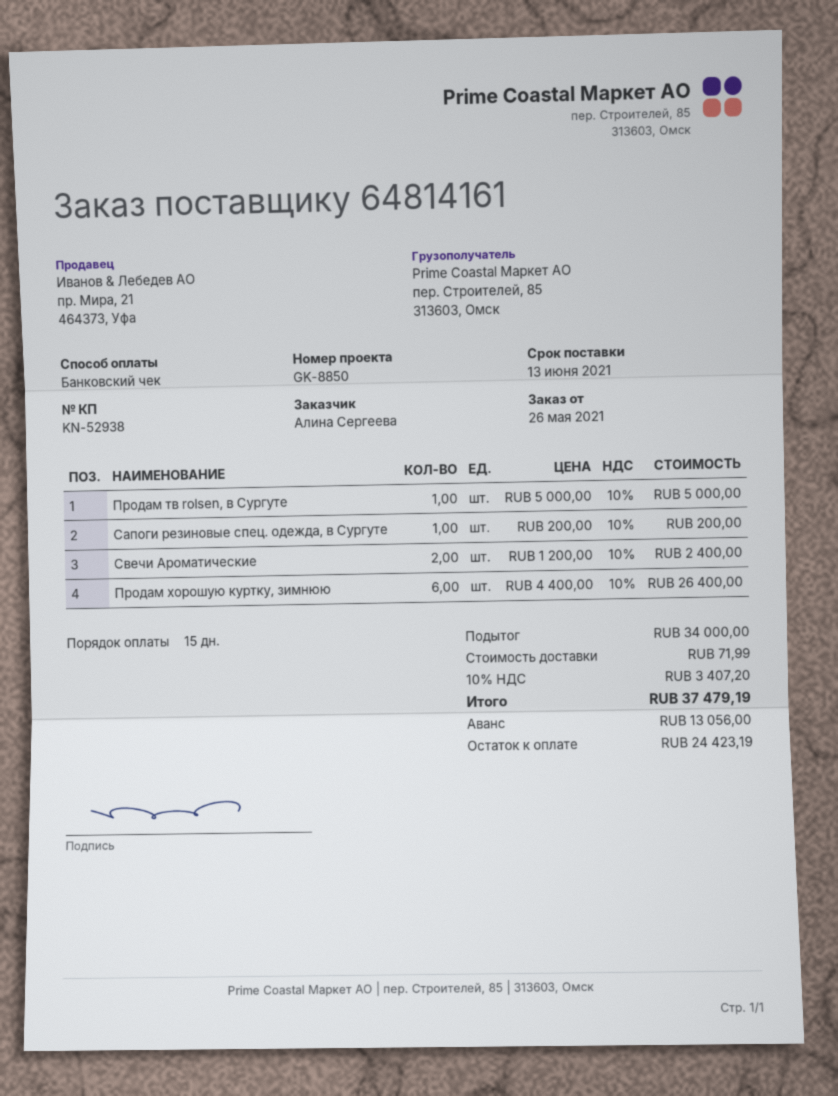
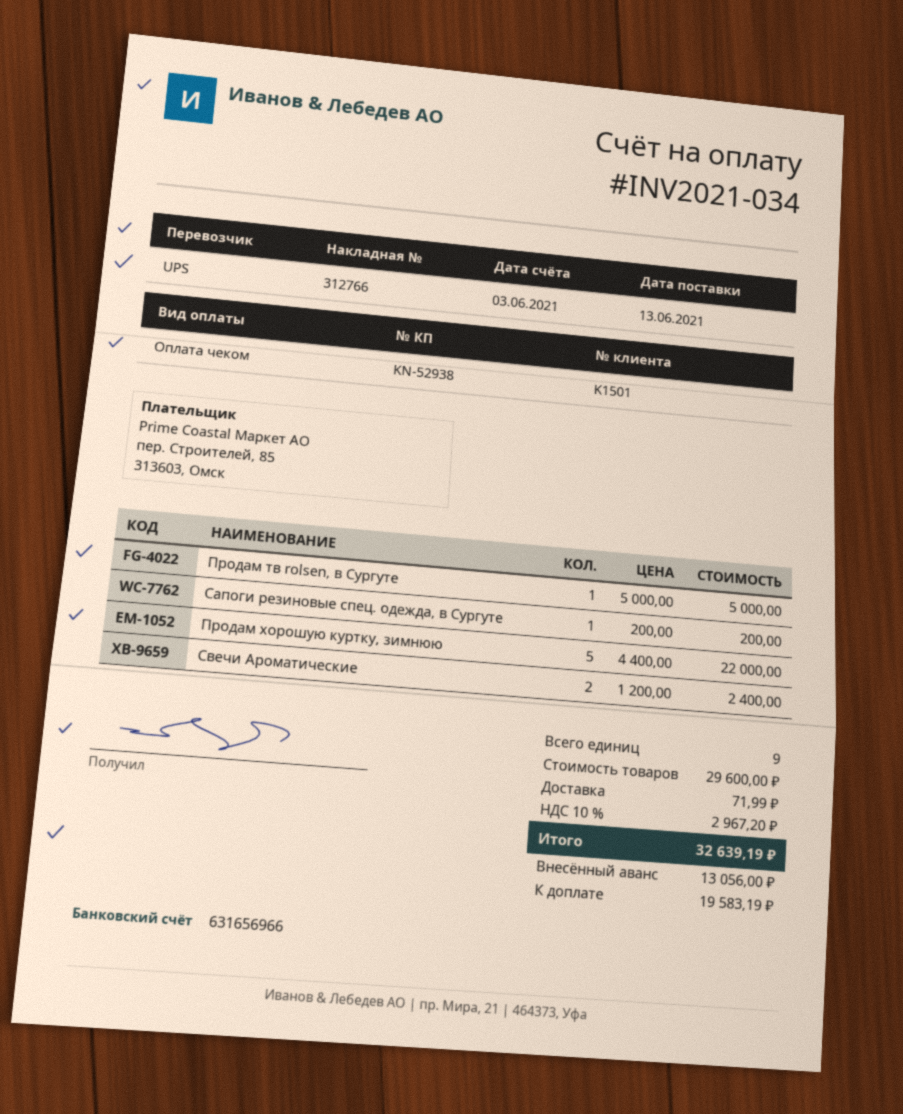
Продам хорошую куртку, зимнюю: 6 x 4400.00 = 26400.00 -> 5 x 4400.00 = 22000.00
subtotal: 34000.00 -> 29600.00
tax: 10% = 3407.20 -> 10% = 2967.20
total: 37479.19 -> 32639.19
balance: 24423.19 -> 19583.19

